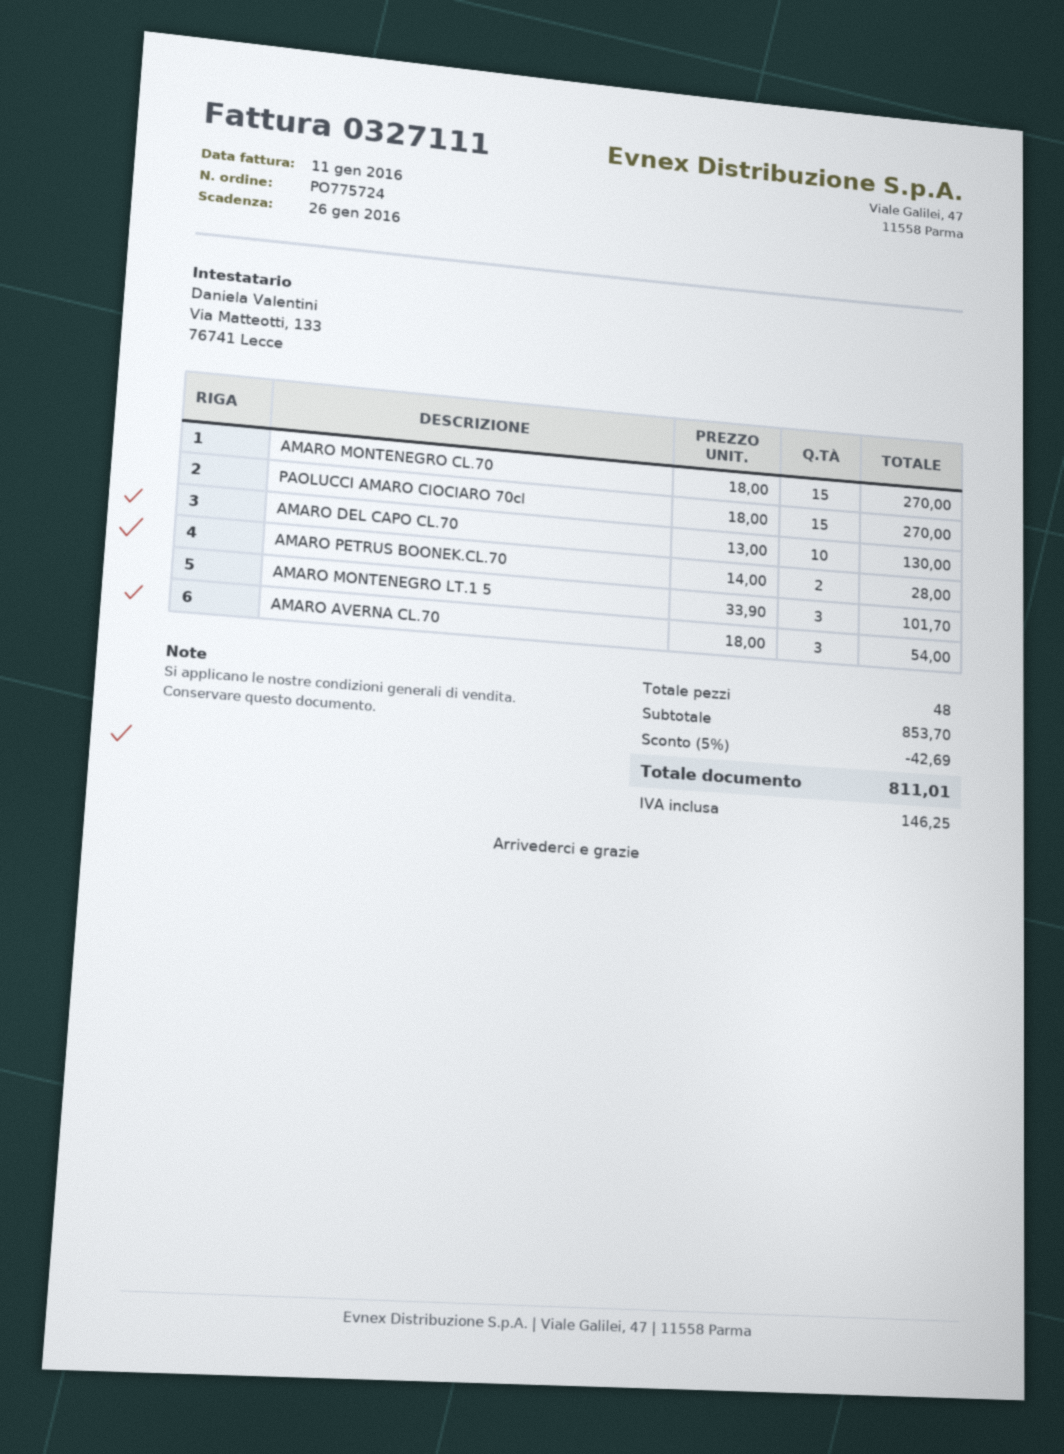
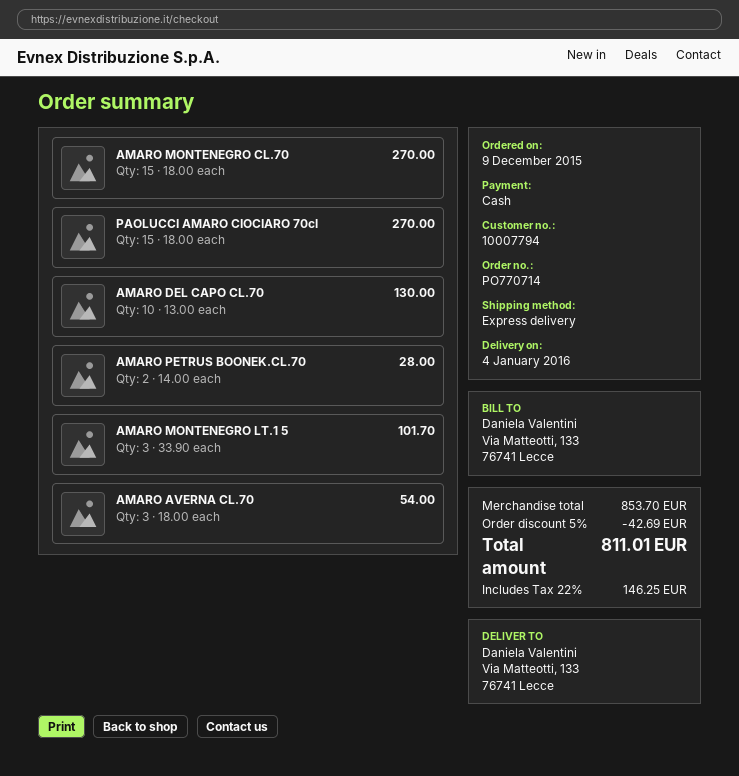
order number: PO775724 -> PO770714

